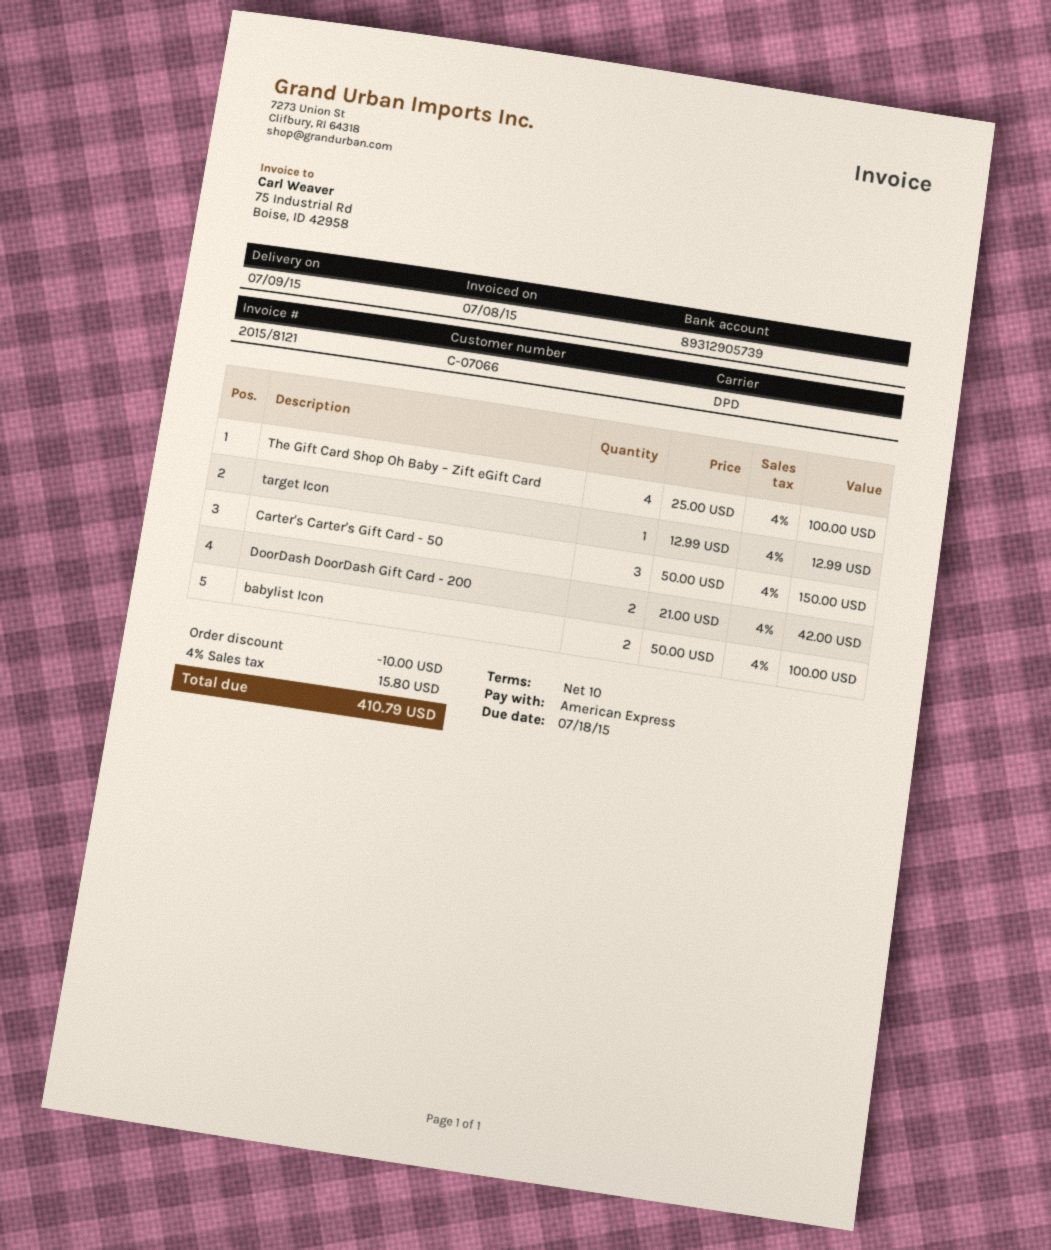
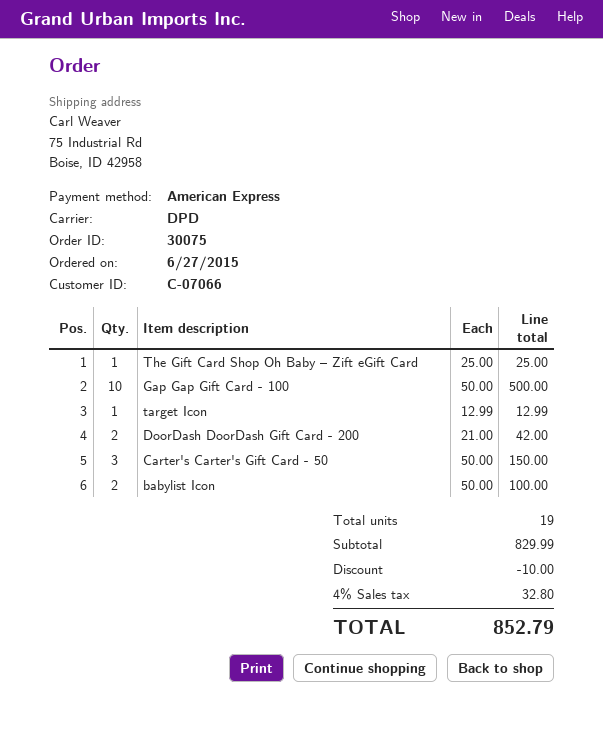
The Gift Card Shop Oh Baby – Zift eGift Card: 4 x 25.00 = 100.00 -> 1 x 25.00 = 25.00
Gap Gap Gift Card - 100: none -> 10 x 50.00 = 500.00
tax: 4% = 15.80 -> 4% = 32.80
total: 410.79 -> 852.79

